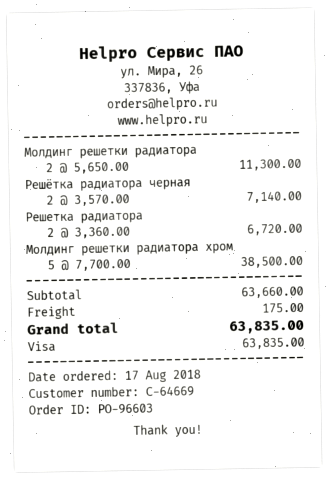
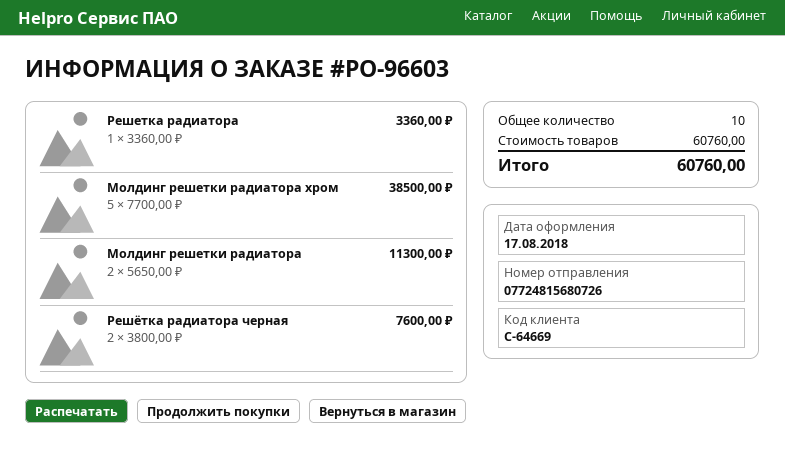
Решётка радиатора черная: 2 x 3570.00 = 7140.00 -> 2 x 3800.00 = 7600.00
Решетка радиатора: 2 x 3360.00 = 6720.00 -> 1 x 3360.00 = 3360.00
subtotal: 63660.00 -> 60760.00
shipping: 175.00 -> none
total: 63835.00 -> 60760.00

